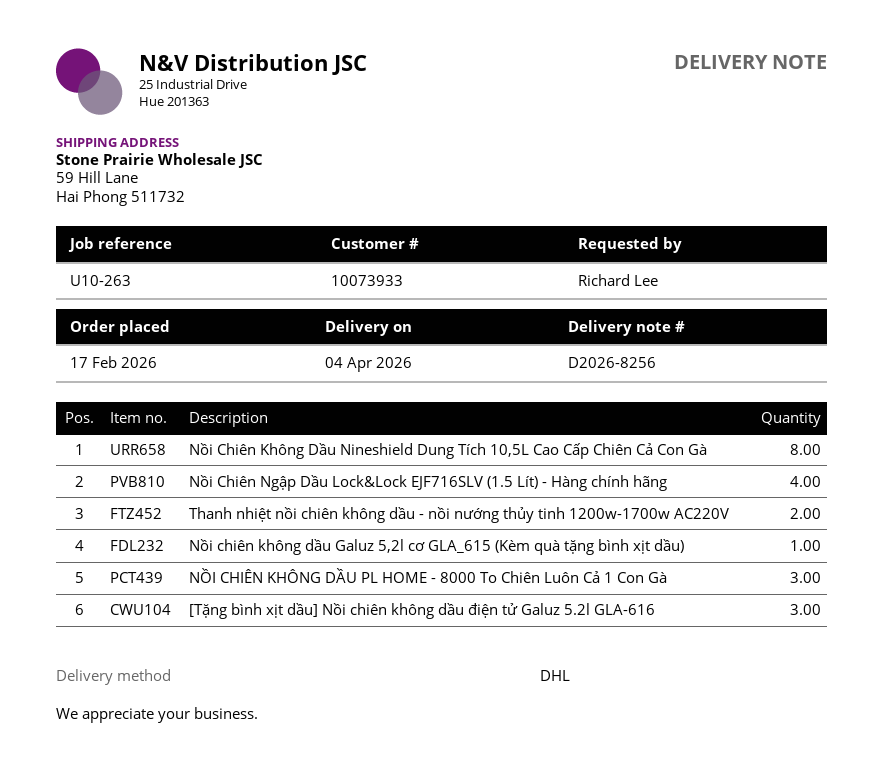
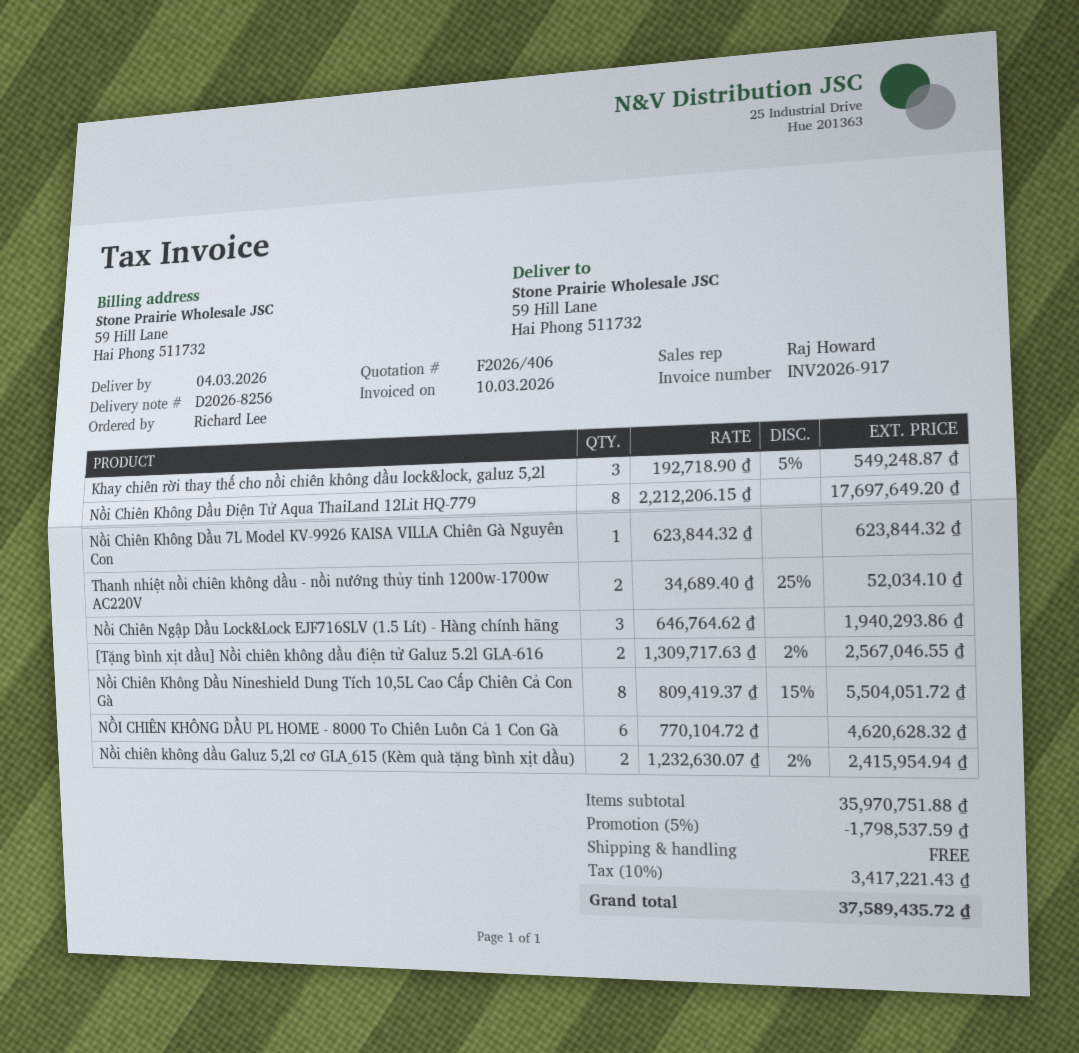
delivery date: 2026-04-04 -> 2026-03-04
Nồi Chiên Ngập Dầu Lock&Lock EJF716SLV (1.5 Lít) - Hàng chính hãng: 4 -> 3
Nồi chiên không dầu Galuz 5,2l cơ GLA_615 (Kèm quà tặng bình xịt dầu): 1 -> 2
NỒI CHIÊN KHÔNG DẦU PL HOME - 8000 To Chiên Luôn Cả 1 Con Gà: 3 -> 6
[Tặng bình xịt dầu] Nồi chiên không dầu điện tử Galuz 5.2l GLA-616: 3 -> 2
Khay chiên rời thay thế cho nồi chiên không dầu lock&lock, galuz 5,2l: none -> 3
Nồi Chiên Không Dầu Điện Tử Aqua ThaiLand 12Lit HQ-779: none -> 8
Nồi Chiên Không Dầu 7L Model KV-9926 KAISA VILLA Chiên Gà Nguyên Con: none -> 1

